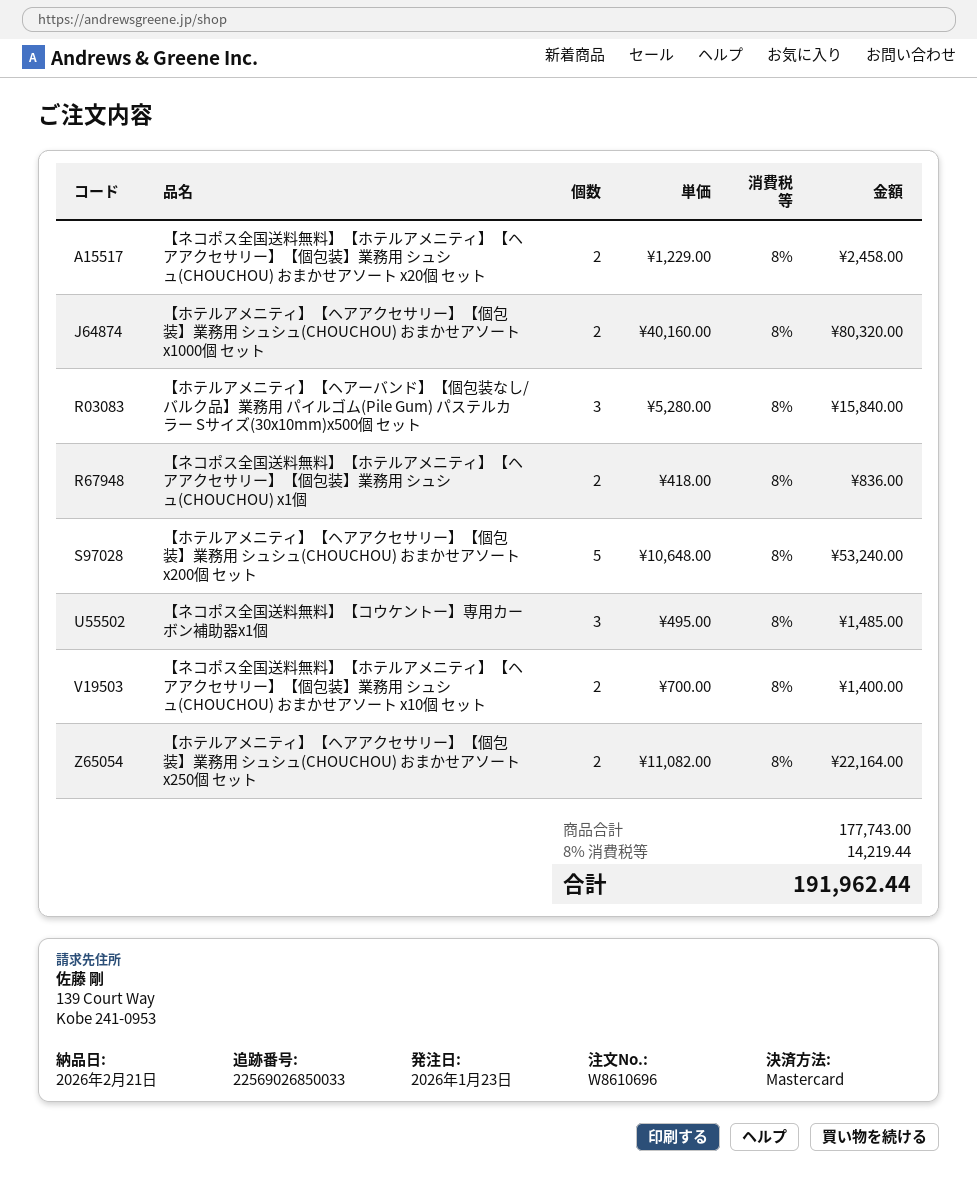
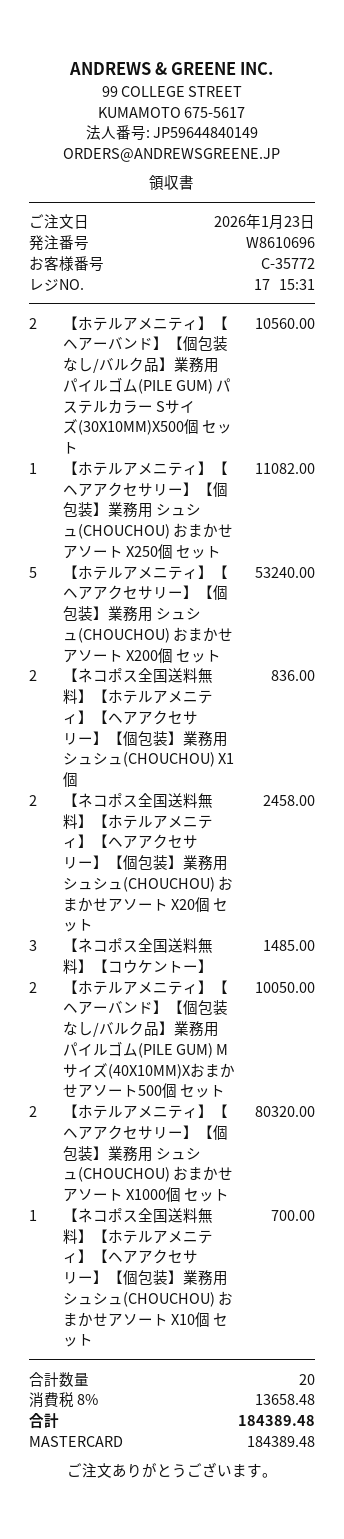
【ホテルアメニティ】【ヘアーバンド】【個包装なし/バルク品】業務用 パイルゴム(Pile Gum) パステルカラー Sサイズ(30x10mm)x500個 セット: 3 for 15840.00 -> 2 for 10560.00
【ネコポス全国送料無料】【ホテルアメニティ】【ヘアアクセサリー】【個包装】業務用 シュシュ(CHOUCHOU) おまかせアソート x10個 セット: 2 for 1400.00 -> 1 for 700.00
【ホテルアメニティ】【ヘアアクセサリー】【個包装】業務用 シュシュ(CHOUCHOU) おまかせアソート x250個 セット: 2 for 22164.00 -> 1 for 11082.00
【ホテルアメニティ】【ヘアーバンド】【個包装なし/バルク品】業務用 パイルゴム(PILE GUM) Mサイズ(40X10MM)Xおまかせアソート500個 セット: none -> 2 for 10050.00
tax: 8% = 14219.44 -> 8% = 13658.48
total: 191962.44 -> 184389.48

